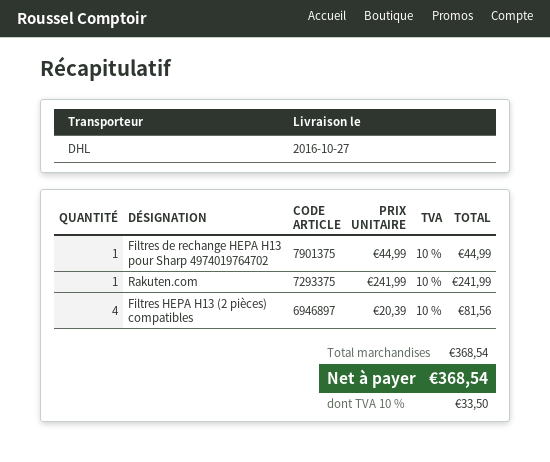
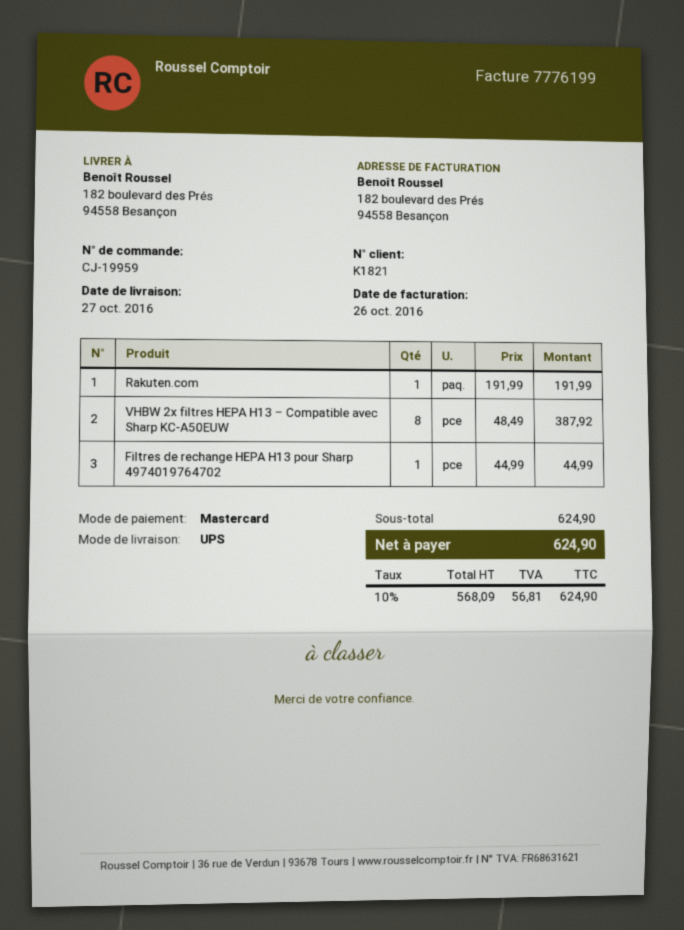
shipping method: DHL -> UPS
Rakuten.com: 1 x 241.99 = 241.99 -> 1 x 191.99 = 191.99
Filtres HEPA H13 (2 pièces) compatibles: 4 x 20.39 = 81.56 -> none
VHBW 2x filtres HEPA H13 – Compatible avec Sharp KC‑A50EUW: none -> 8 x 48.49 = 387.92
subtotal: 368.54 -> 624.90
tax: 10% = 33.50 -> 10% = 56.81
total: 368.54 -> 624.90

